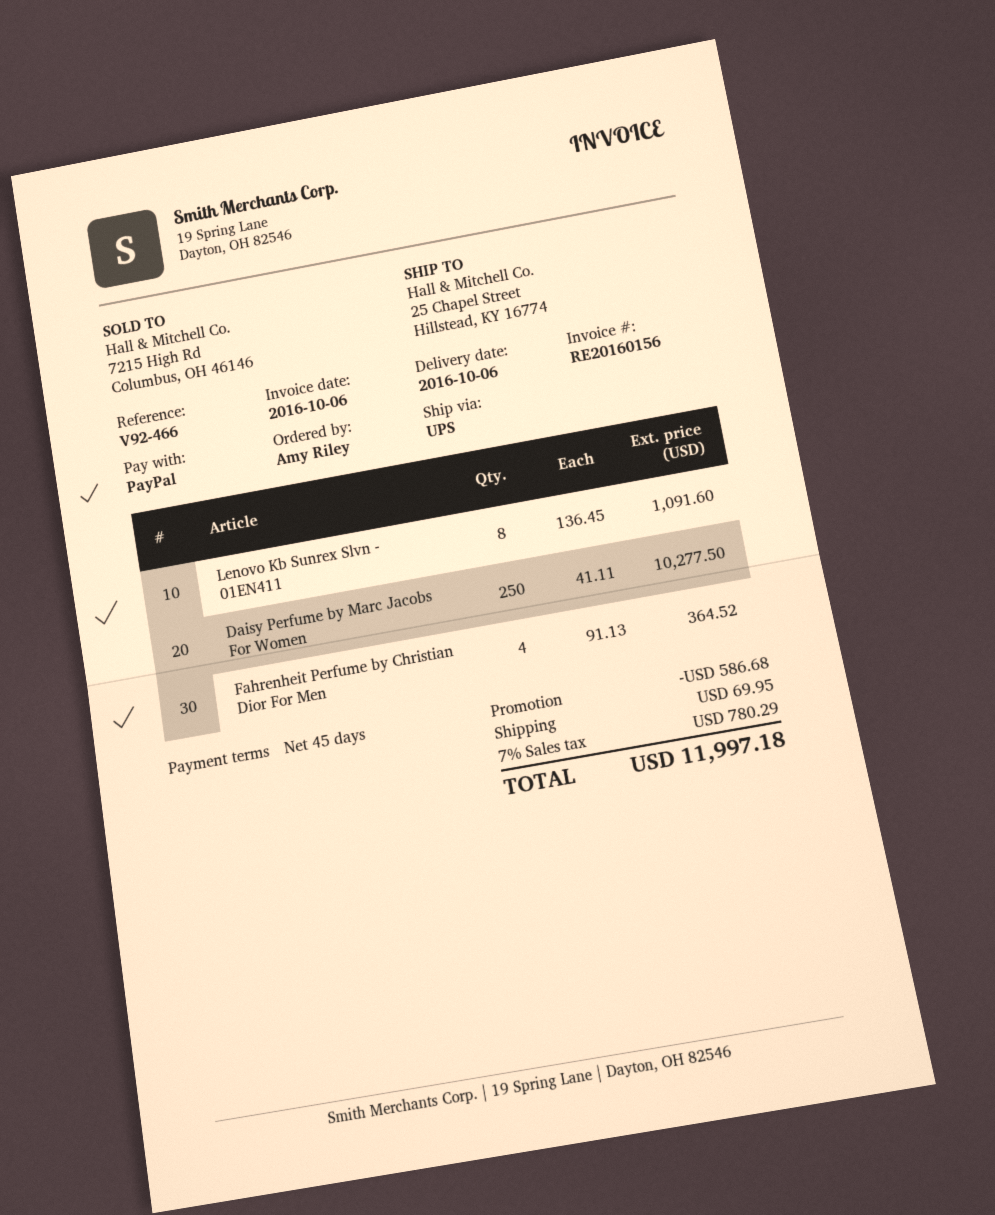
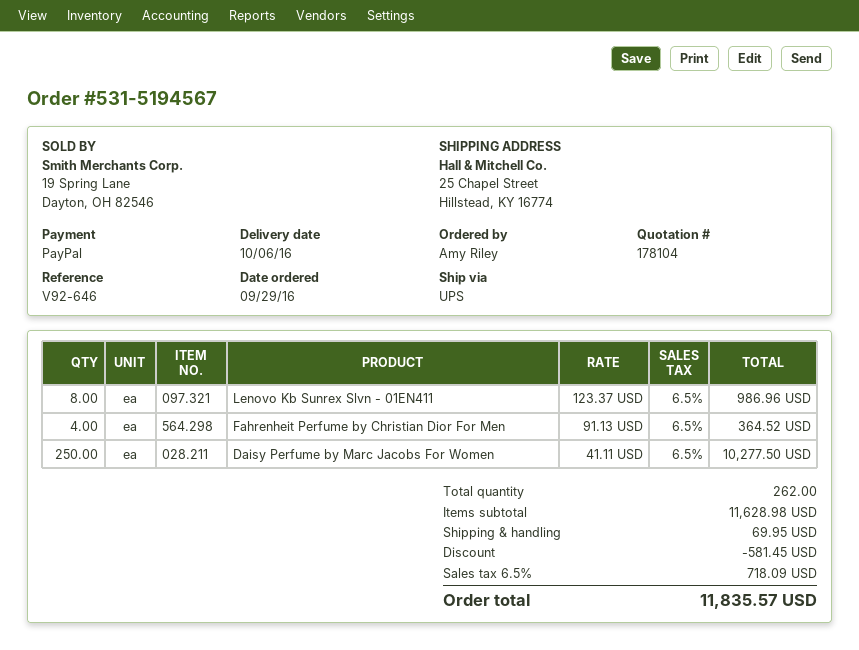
reference: V92-466 -> V92-646
Lenovo Kb Sunrex Slvn - 01EN411: 8 x 136.45 = 1091.60 -> 8 x 123.37 = 986.96
discount: 586.68 -> 581.45
tax: 7% = 780.29 -> 6.5% = 718.09
total: 11997.18 -> 11835.57

